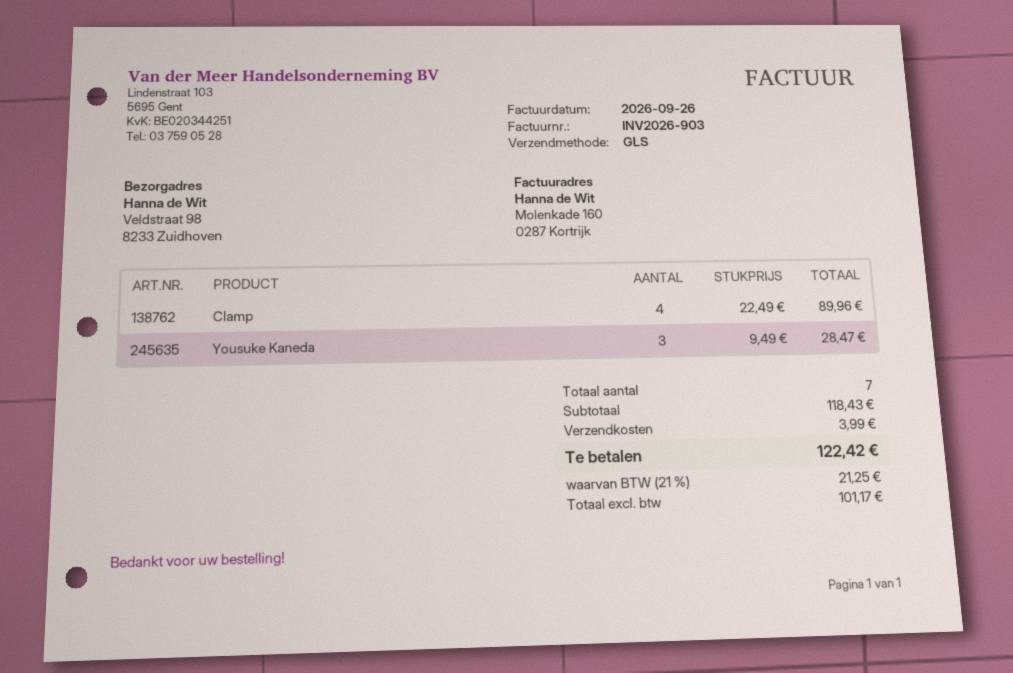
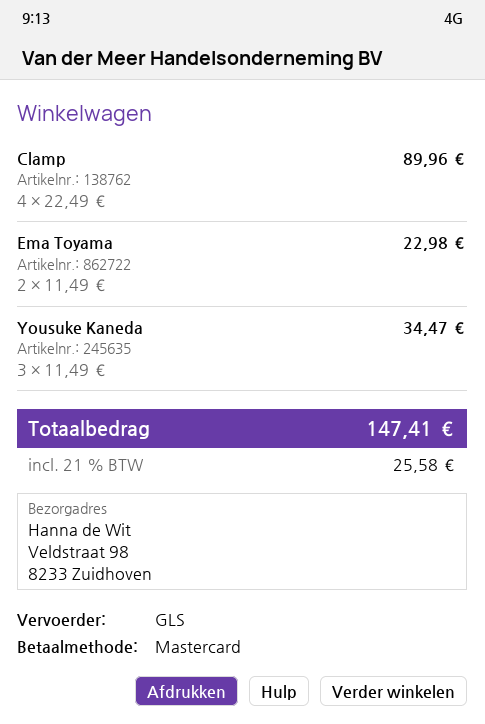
Yousuke Kaneda: 3 x 9.49 = 28.47 -> 3 x 11.49 = 34.47
Ema Toyama: none -> 2 x 11.49 = 22.98
shipping: 3.99 -> none
tax: 21% = 21.25 -> 21% = 25.58
total: 122.42 -> 147.41

